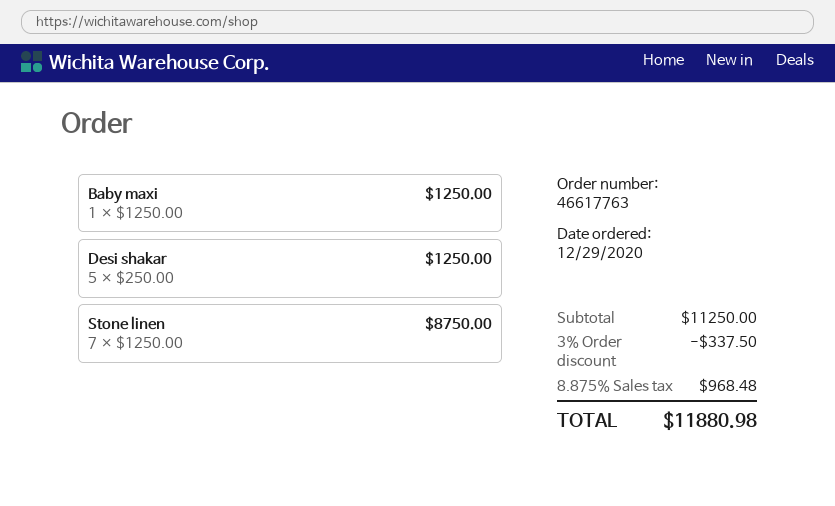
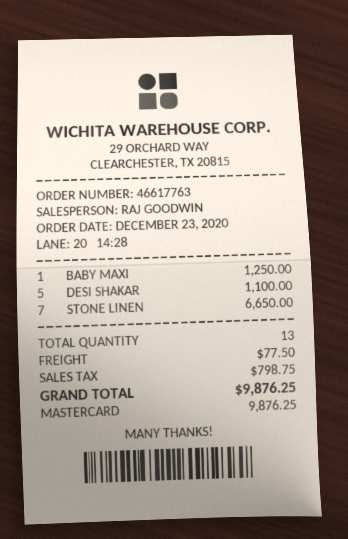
order date: 2020-12-29 -> 2020-12-23
Desi shakar: 5 for 1250.00 -> 5 for 1100.00
Stone linen: 7 for 8750.00 -> 7 for 6650.00
discount: 3% = 337.50 -> none
shipping: none -> 77.50
tax: 968.48 -> 798.75
total: 11880.98 -> 9876.25

